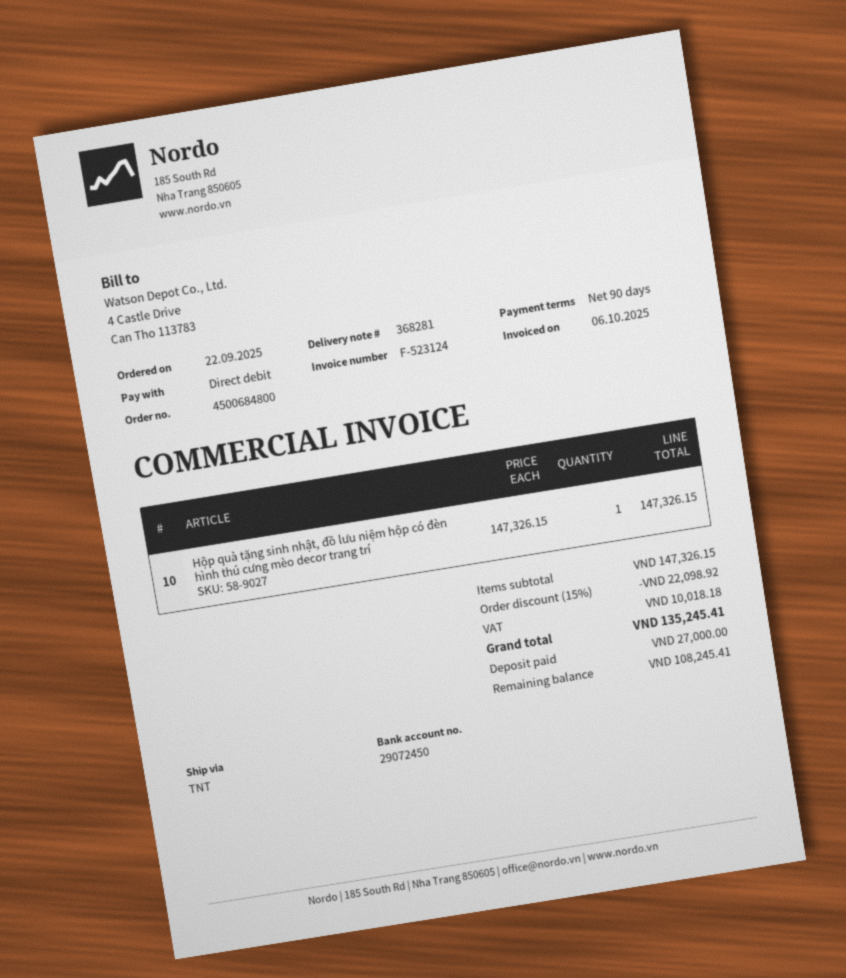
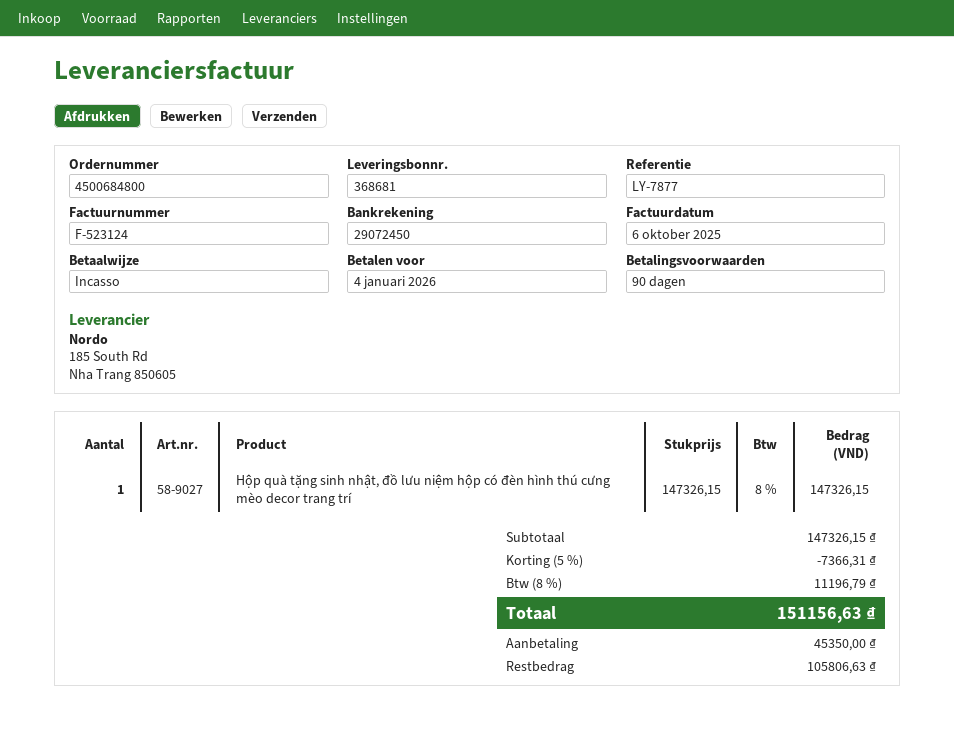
delivery note number: 368281 -> 368681
discount: 15% = 22098.92 -> 5% = 7366.31
tax: 10018.18 -> 11196.79
total: 135245.41 -> 151156.63
deposit: 27000.00 -> 45350.00
balance: 108245.41 -> 105806.63

